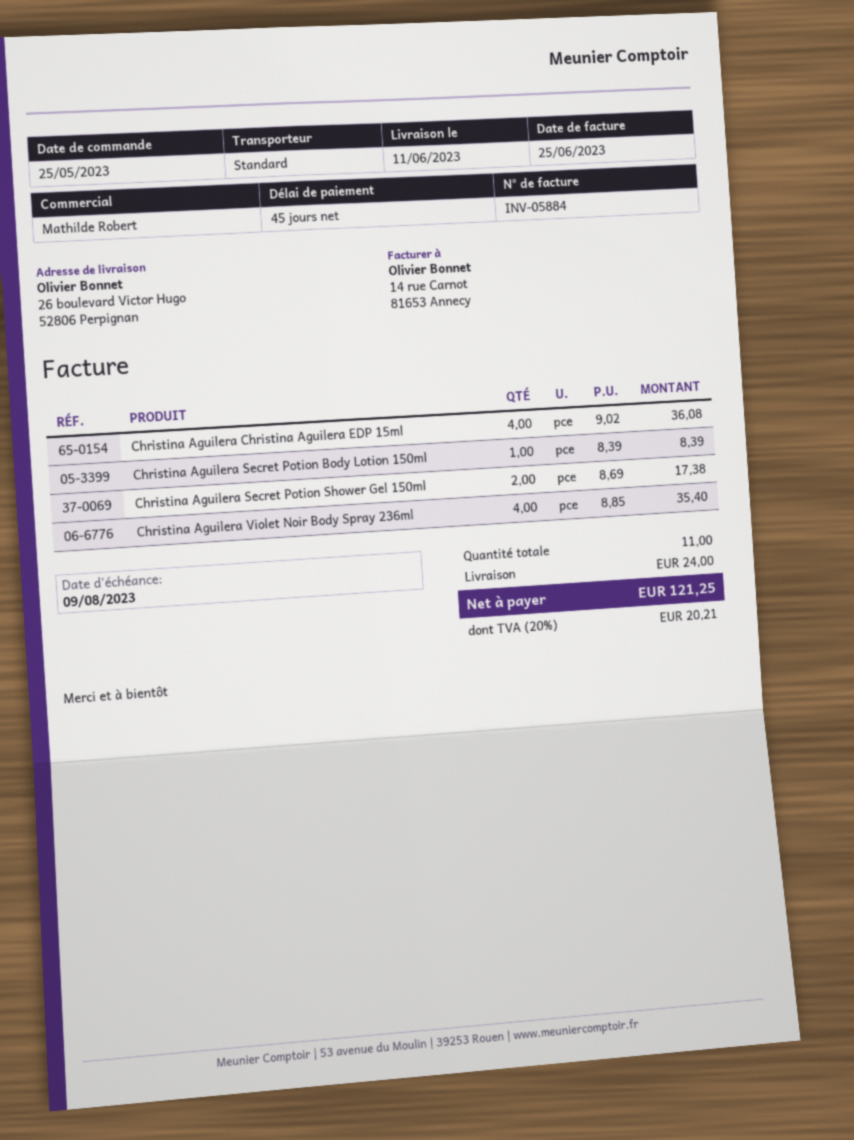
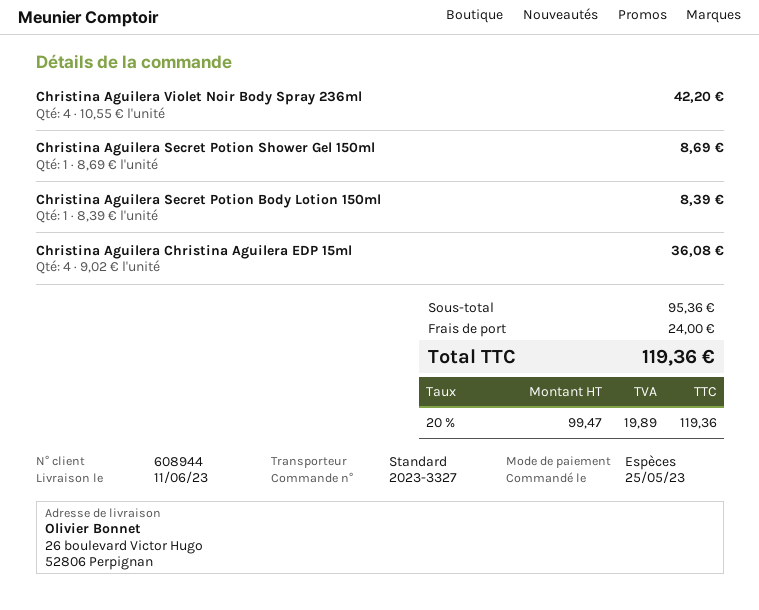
Christina Aguilera Secret Potion Shower Gel 150ml: 2 x 8.69 = 17.38 -> 1 x 8.69 = 8.69
Christina Aguilera Violet Noir Body Spray 236ml: 4 x 8.85 = 35.40 -> 4 x 10.55 = 42.20
tax: 20% = 20.21 -> 20% = 19.89
total: 121.25 -> 119.36

